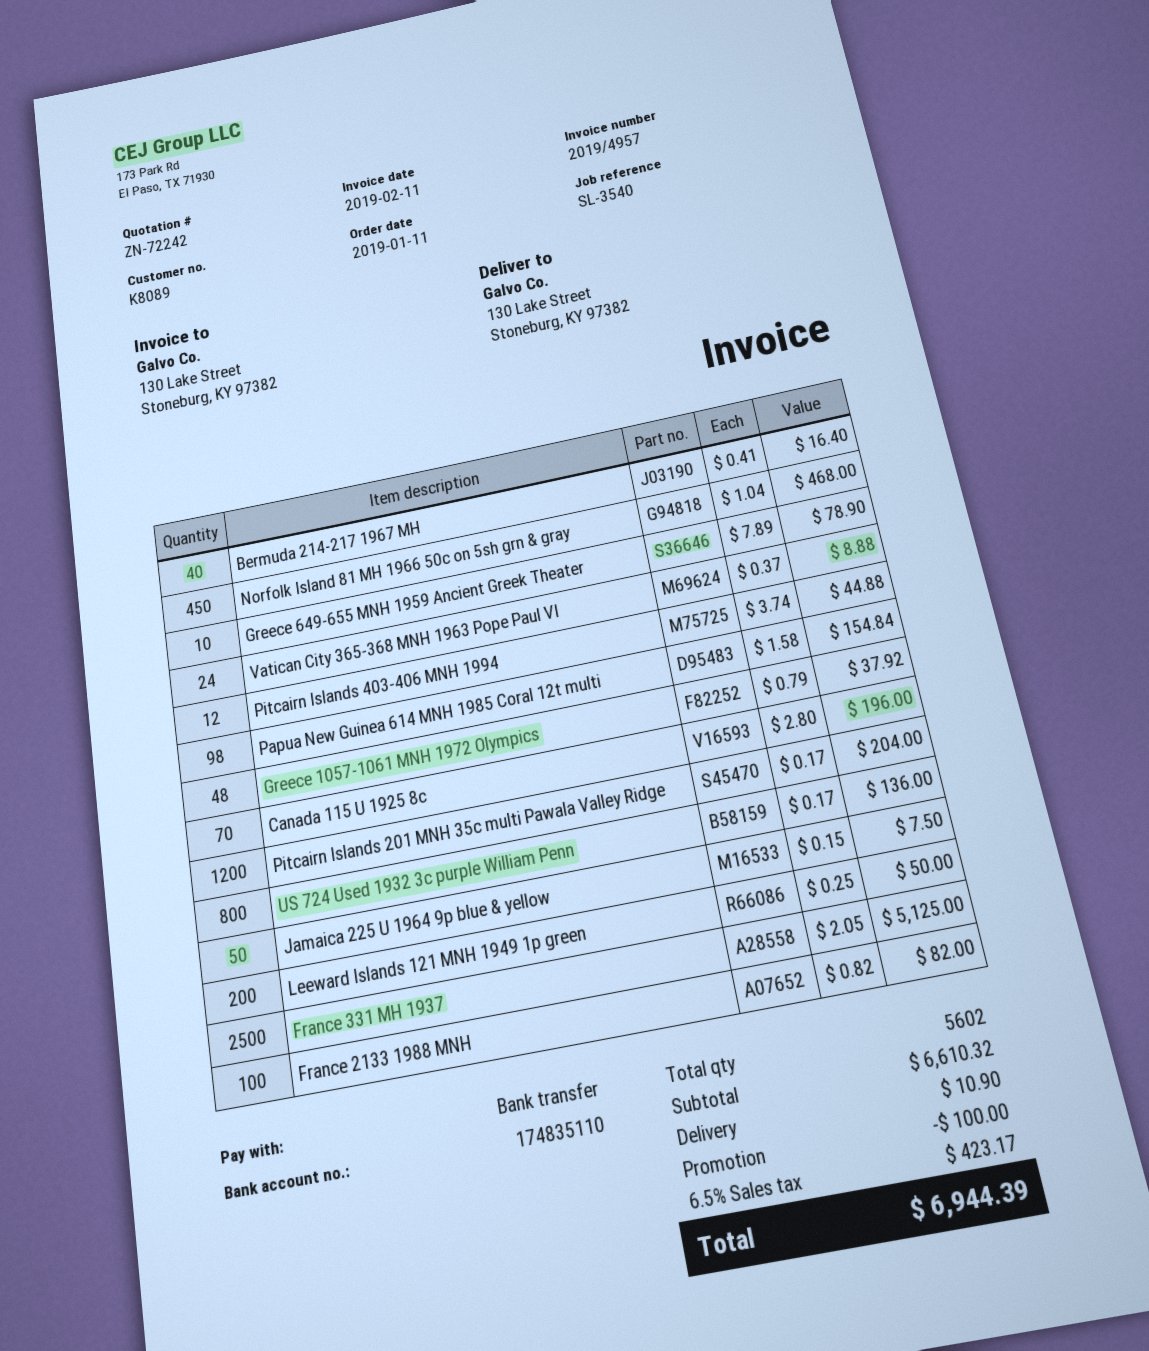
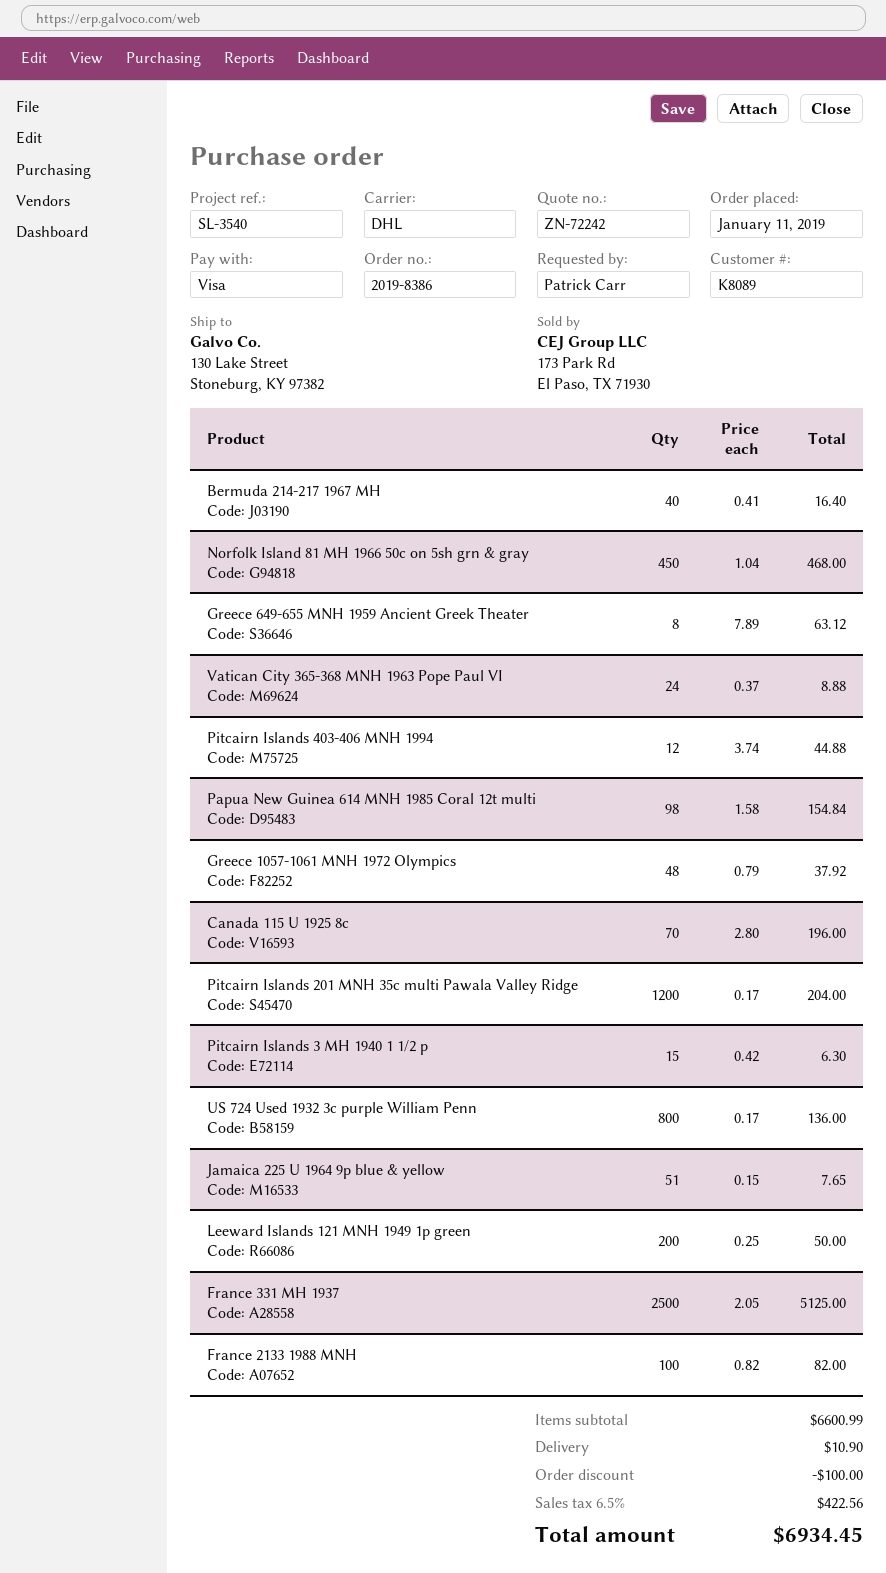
payment method: bank transfer -> Visa
Greece 649-655 MNH 1959 Ancient Greek Theater: 10 x 7.89 = 78.90 -> 8 x 7.89 = 63.12
Jamaica 225 U 1964 9p blue & yellow: 50 x 0.15 = 7.50 -> 51 x 0.15 = 7.65
Pitcairn Islands 3 MH 1940 1 1/2 p: none -> 15 x 0.42 = 6.30
subtotal: 6610.32 -> 6600.99
tax: 6.5% = 423.17 -> 6.5% = 422.56
total: 6944.39 -> 6934.45

